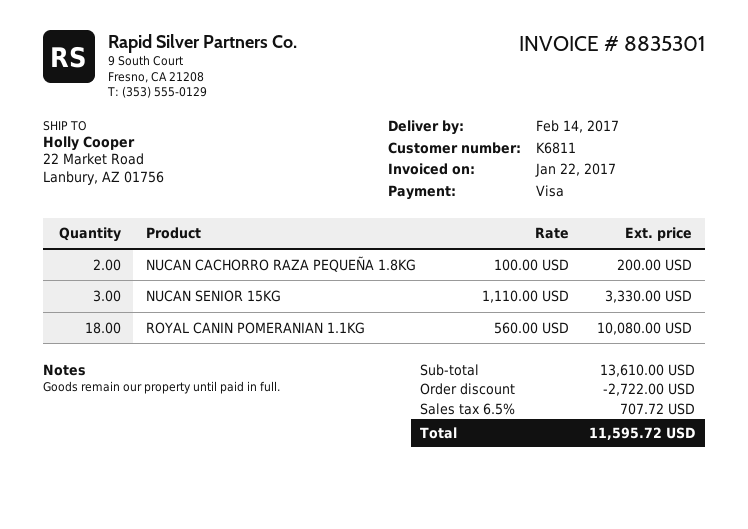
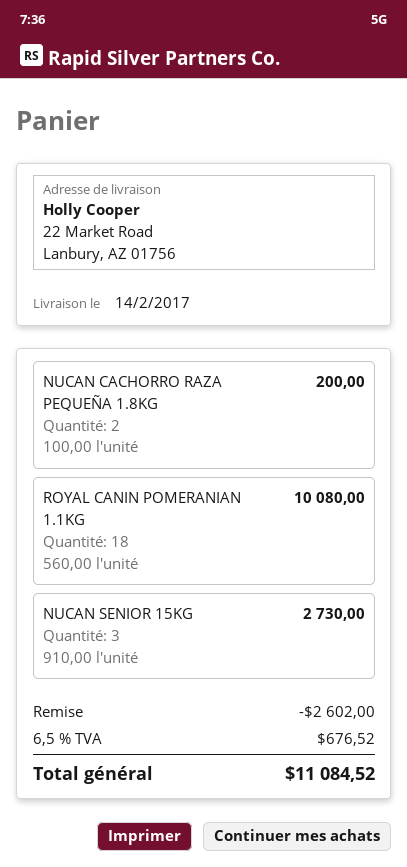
NUCAN SENIOR 15KG: 3 x 1110.00 = 3330.00 -> 3 x 910.00 = 2730.00
discount: 2722.00 -> 2602.00
tax: 6.5% = 707.72 -> 6.5% = 676.52
total: 11595.72 -> 11084.52

